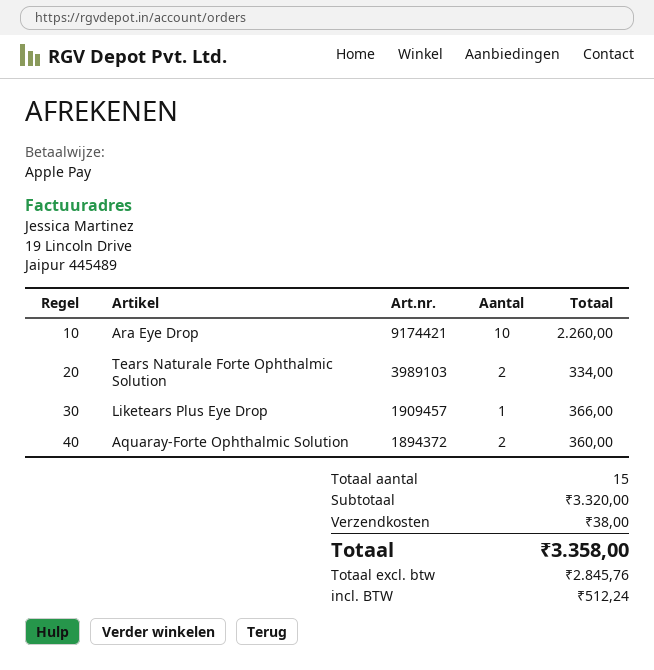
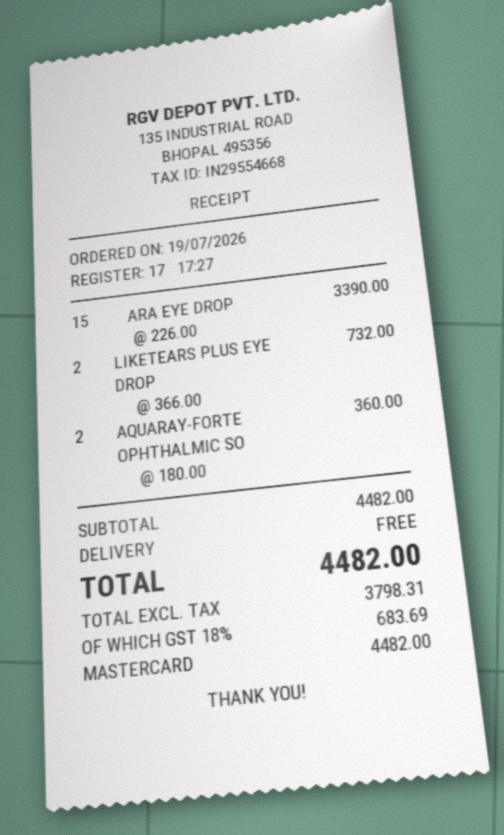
payment method: Apple Pay -> Mastercard
Ara Eye Drop: 10 for 2260.00 -> 15 for 3390.00
Tears Naturale Forte Ophthalmic Solution: 2 for 334.00 -> none
Liketears Plus Eye Drop: 1 for 366.00 -> 2 for 732.00
subtotal: 3320.00 -> 4482.00
shipping: 38.00 -> 0.00
net: 2845.76 -> 3798.31
tax: 512.24 -> 683.69
total: 3358.00 -> 4482.00

